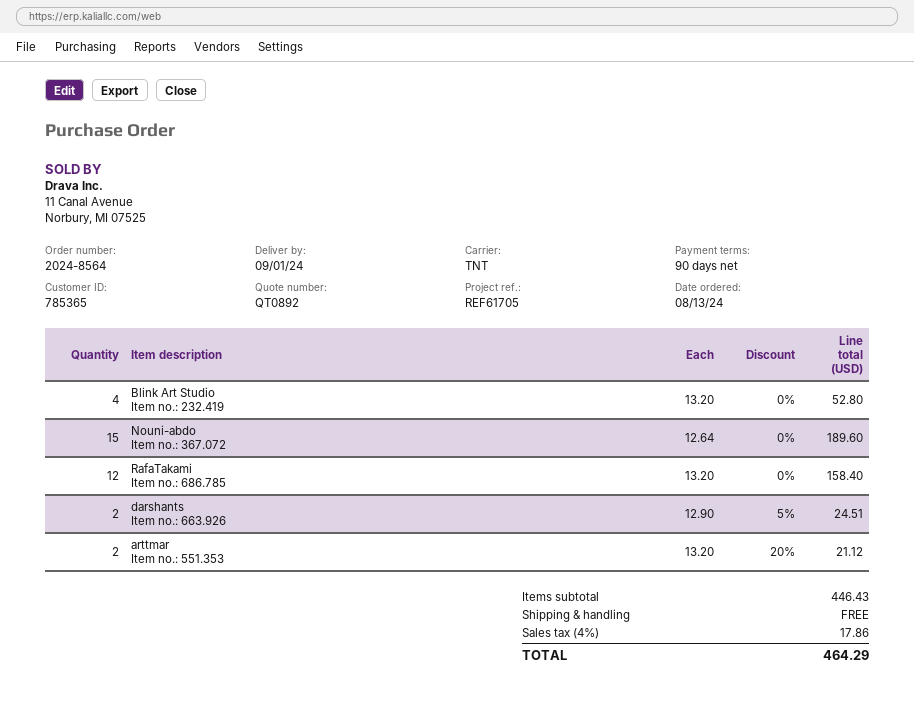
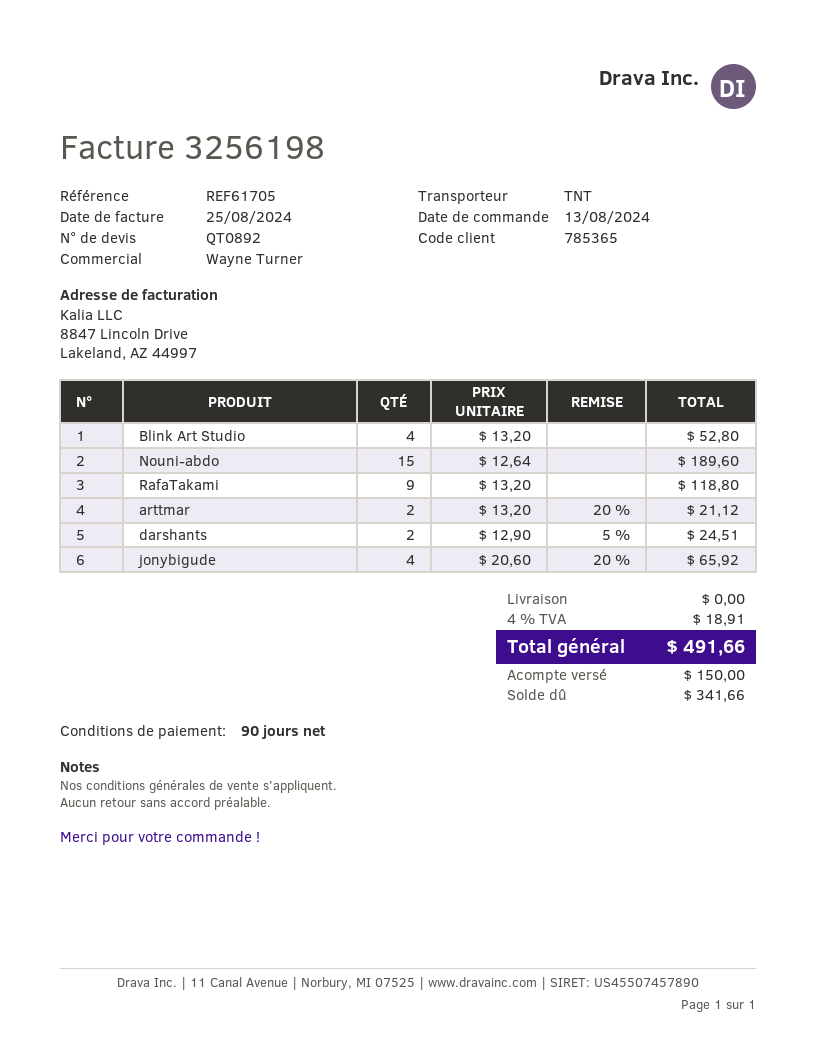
RafaTakami: 12 x 13.20 = 158.40 -> 9 x 13.20 = 118.80
jonybigude: none -> 4 x 20.60 - 20% = 65.92
tax: 4% = 17.86 -> 4% = 18.91
total: 464.29 -> 491.66

